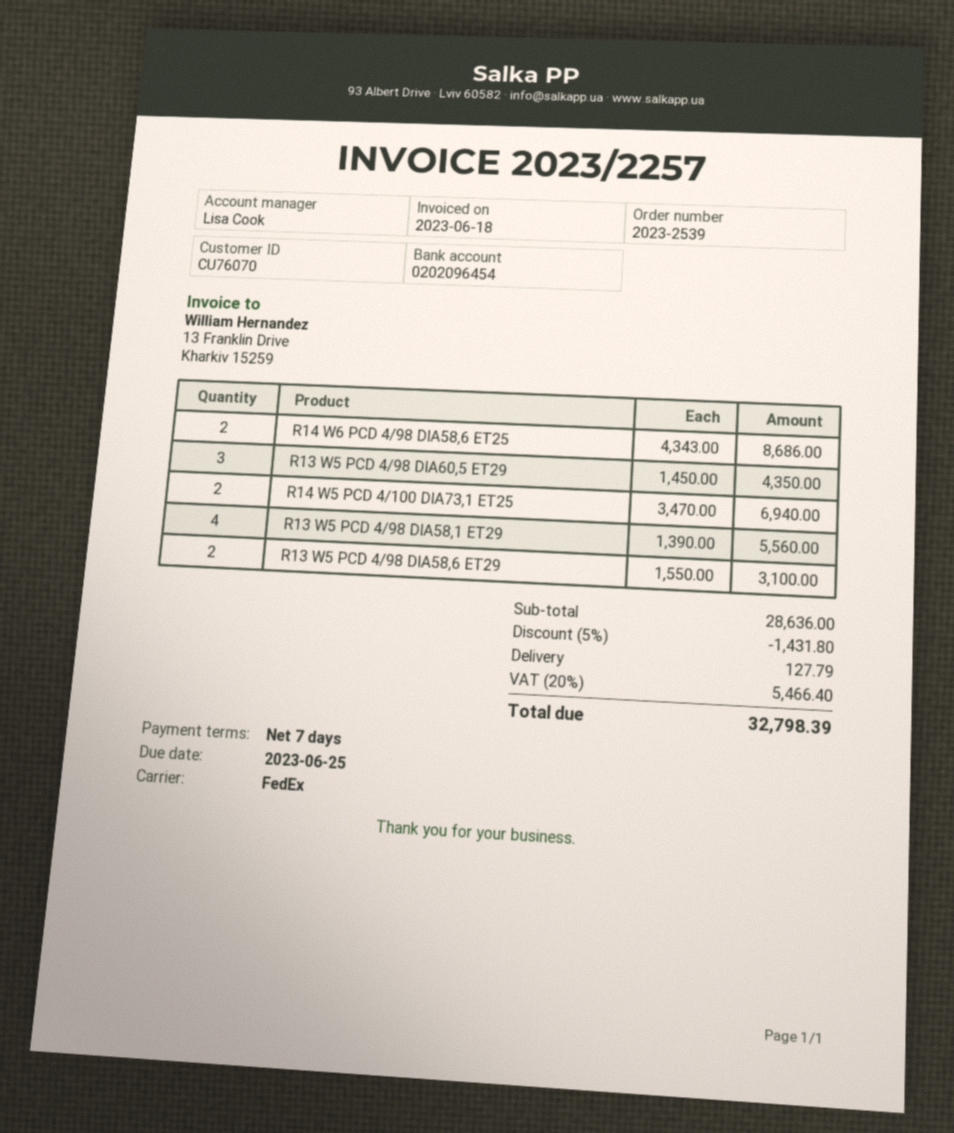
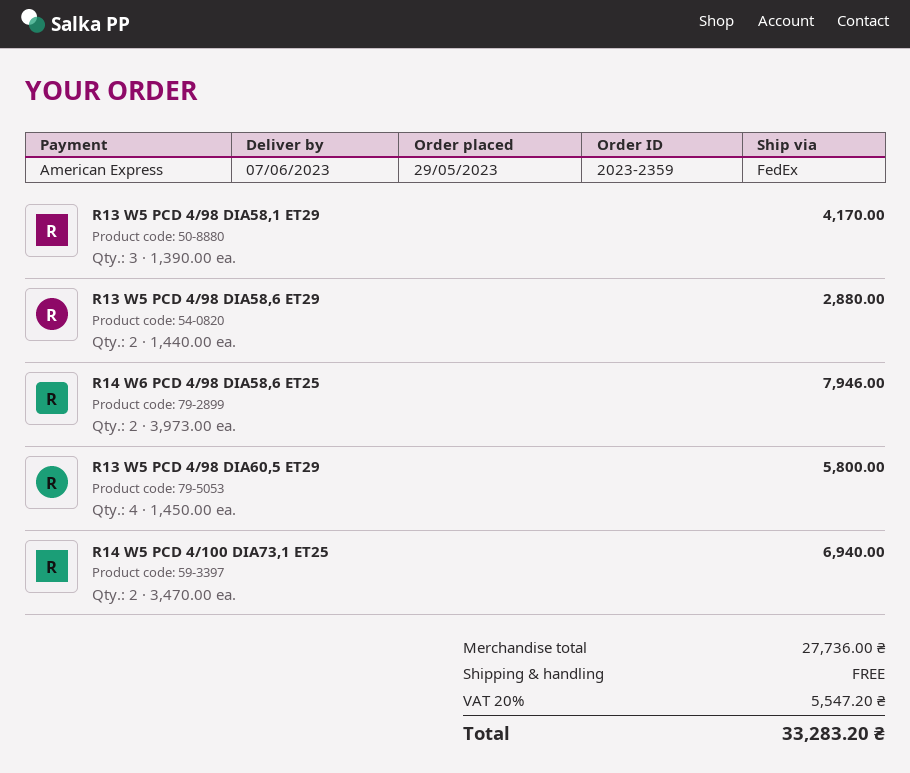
order number: 2023-2539 -> 2023-2359
R14 W6 PCD 4/98 DIA58,6 ET25: 2 x 4343.00 = 8686.00 -> 2 x 3973.00 = 7946.00
R13 W5 PCD 4/98 DIA60,5 ET29: 3 x 1450.00 = 4350.00 -> 4 x 1450.00 = 5800.00
R13 W5 PCD 4/98 DIA58,1 ET29: 4 x 1390.00 = 5560.00 -> 3 x 1390.00 = 4170.00
R13 W5 PCD 4/98 DIA58,6 ET29: 2 x 1550.00 = 3100.00 -> 2 x 1440.00 = 2880.00
subtotal: 28636.00 -> 27736.00
discount: 5% = 1431.80 -> none
shipping: 127.79 -> 0.00
tax: 20% = 5466.40 -> 20% = 5547.20
total: 32798.39 -> 33283.20

